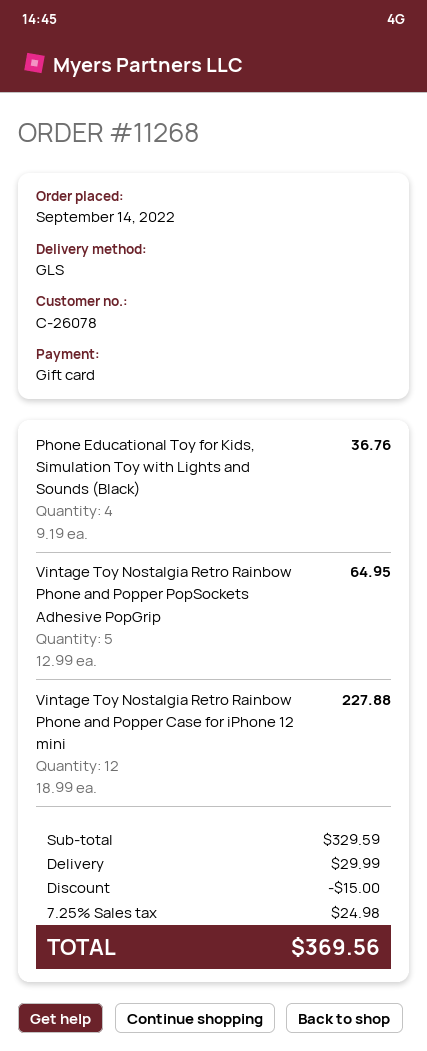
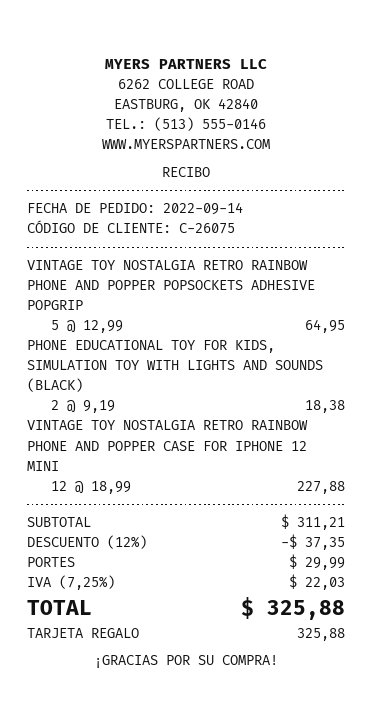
customer number: C-26078 -> C-26075
Phone Educational Toy for Kids, Simulation Toy with Lights and Sounds (Black): 4 x 9.19 = 36.76 -> 2 x 9.19 = 18.38
subtotal: 329.59 -> 311.21
discount: 15.00 -> 37.35
tax: 7.25% = 24.98 -> 7.25% = 22.03
total: 369.56 -> 325.88

